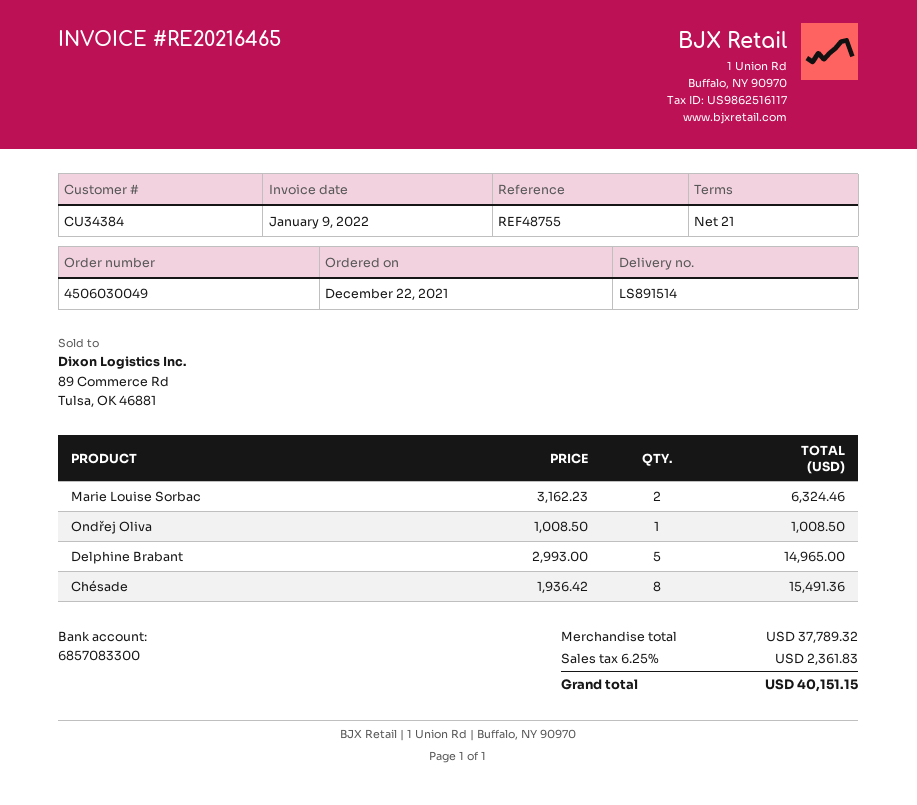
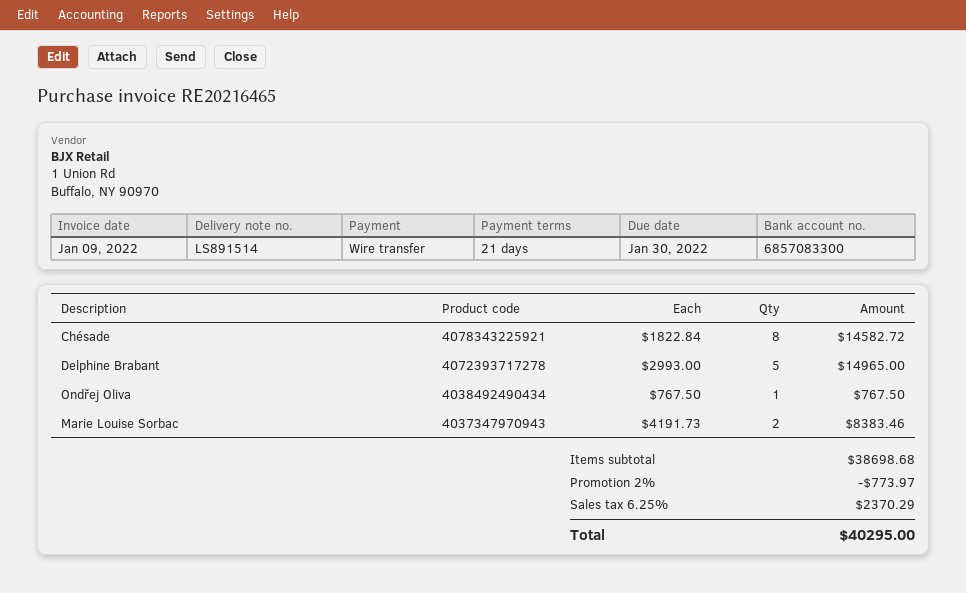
Marie Louise Sorbac: 2 x 3162.23 = 6324.46 -> 2 x 4191.73 = 8383.46
Ondřej Oliva: 1 x 1008.50 = 1008.50 -> 1 x 767.50 = 767.50
Chésade: 8 x 1936.42 = 15491.36 -> 8 x 1822.84 = 14582.72
subtotal: 37789.32 -> 38698.68
discount: none -> 2% = 773.97
tax: 6.25% = 2361.83 -> 6.25% = 2370.29
total: 40151.15 -> 40295.00

